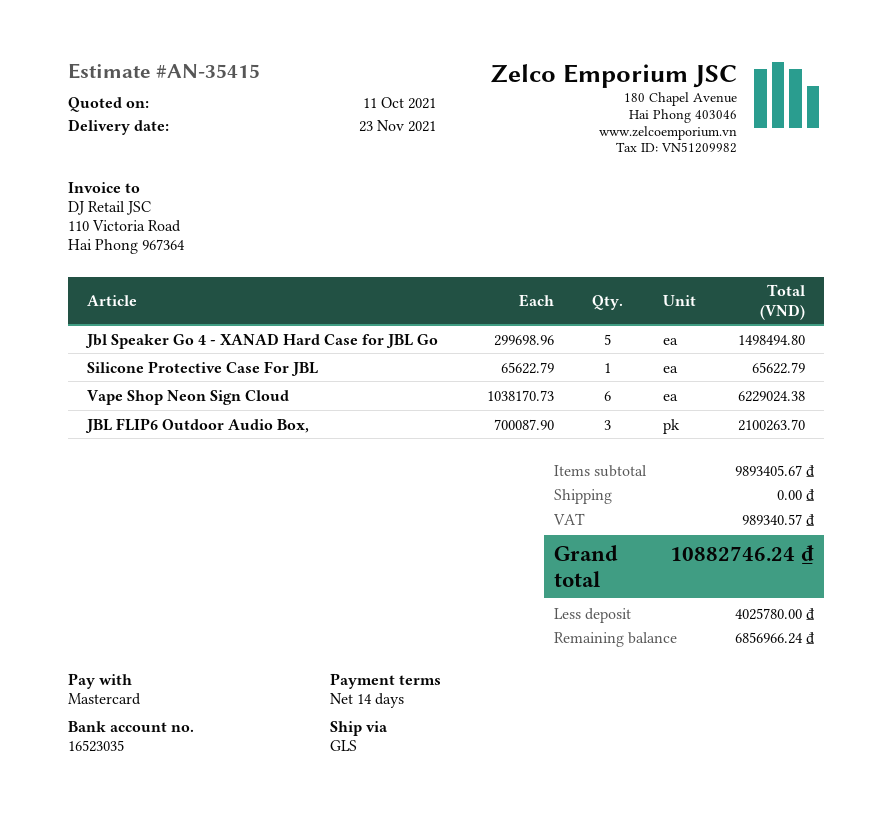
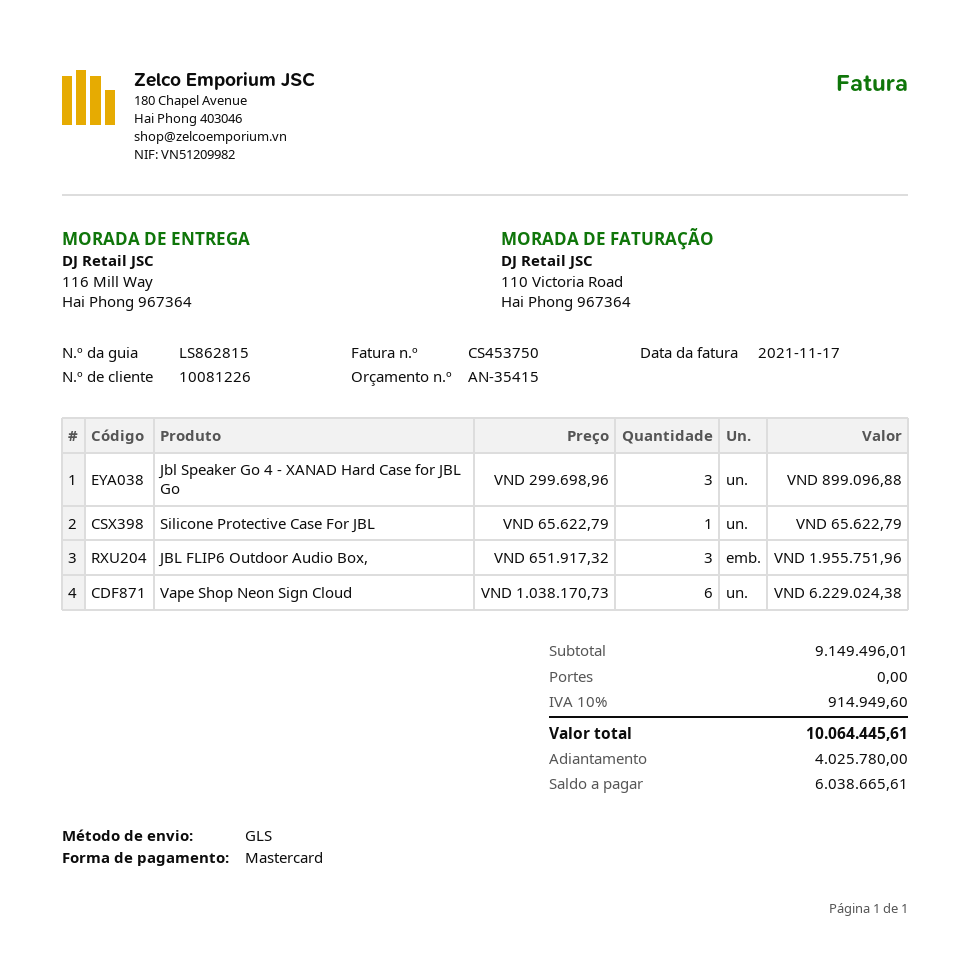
Jbl Speaker Go 4 - XANAD Hard Case for JBL Go: 5 x 299698.96 = 1498494.80 -> 3 x 299698.96 = 899096.88
JBL FLIP6 Outdoor Audio Box,: 3 x 700087.90 = 2100263.70 -> 3 x 651917.32 = 1955751.96
subtotal: 9893405.67 -> 9149496.01
tax: 989340.57 -> 914949.60
total: 10882746.24 -> 10064445.61
balance: 6856966.24 -> 6038665.61

